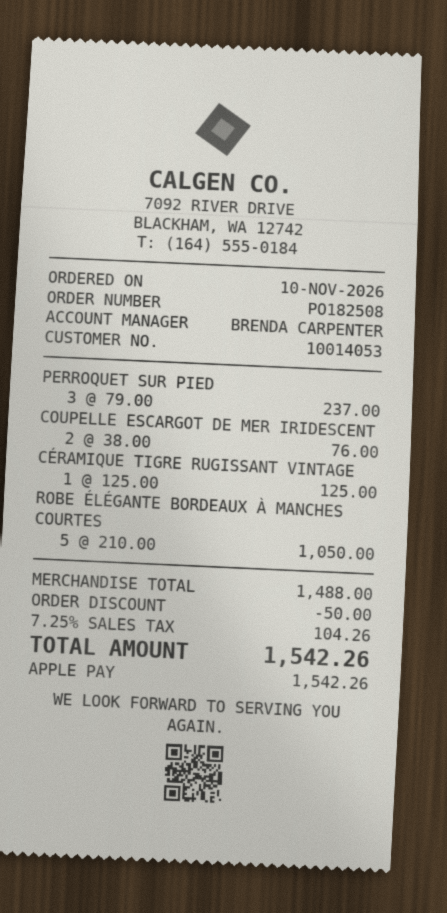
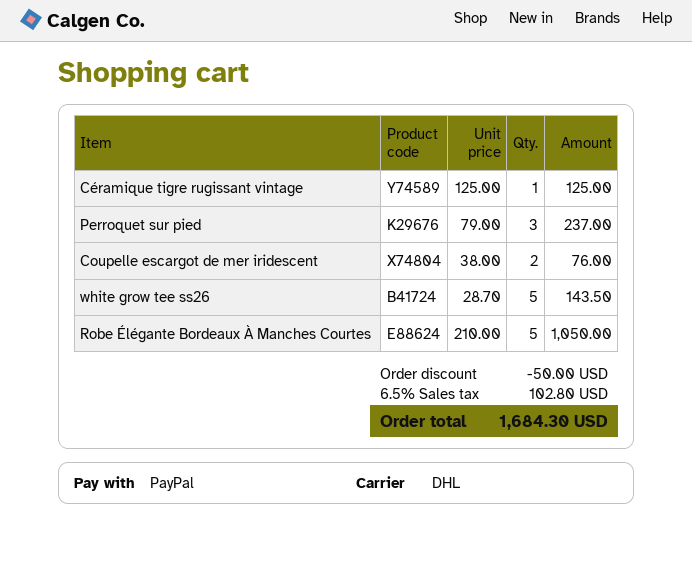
payment method: Apple Pay -> PayPal
white grow tee ss26: none -> 5 x 28.70 = 143.50
tax: 7.25% = 104.26 -> 6.5% = 102.80
total: 1542.26 -> 1684.30

